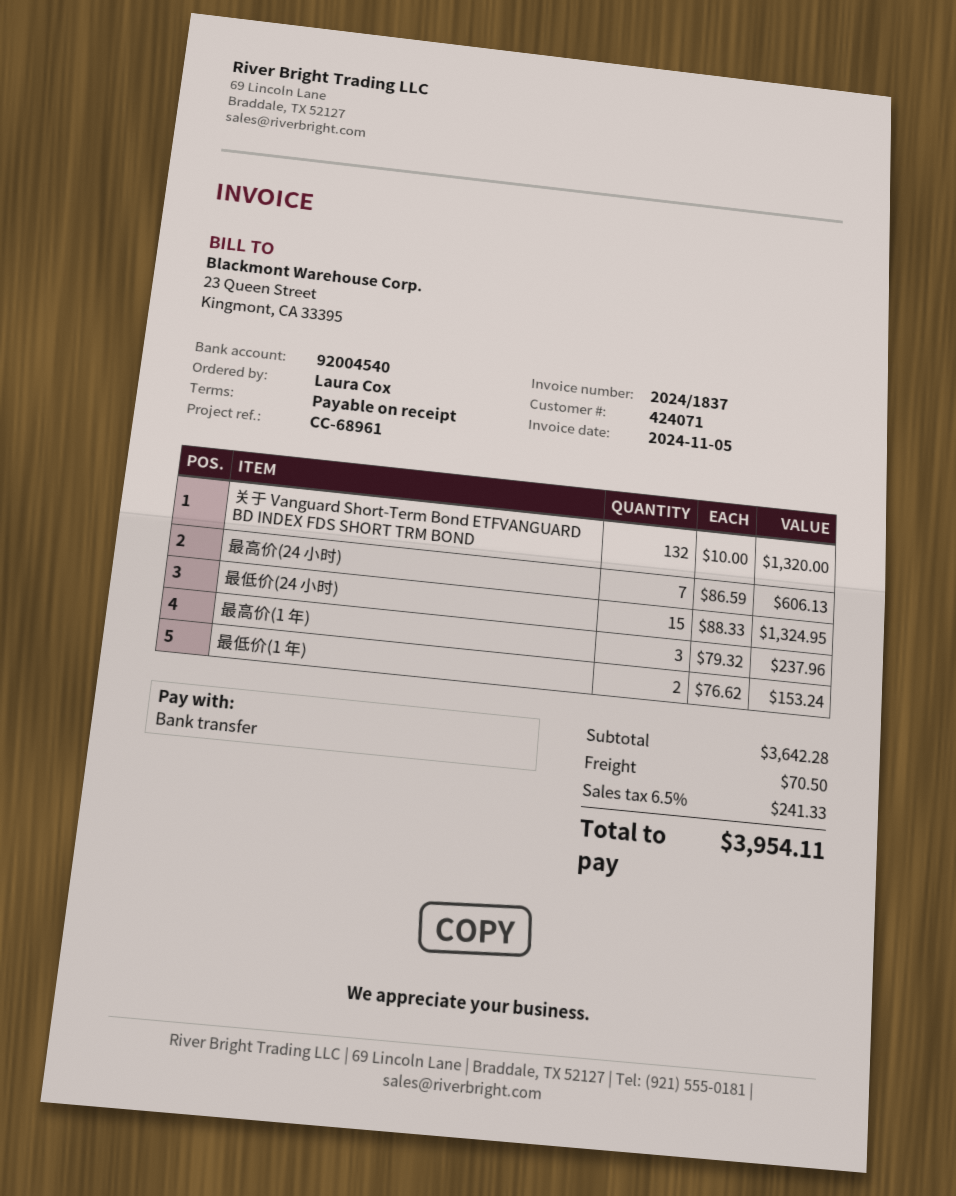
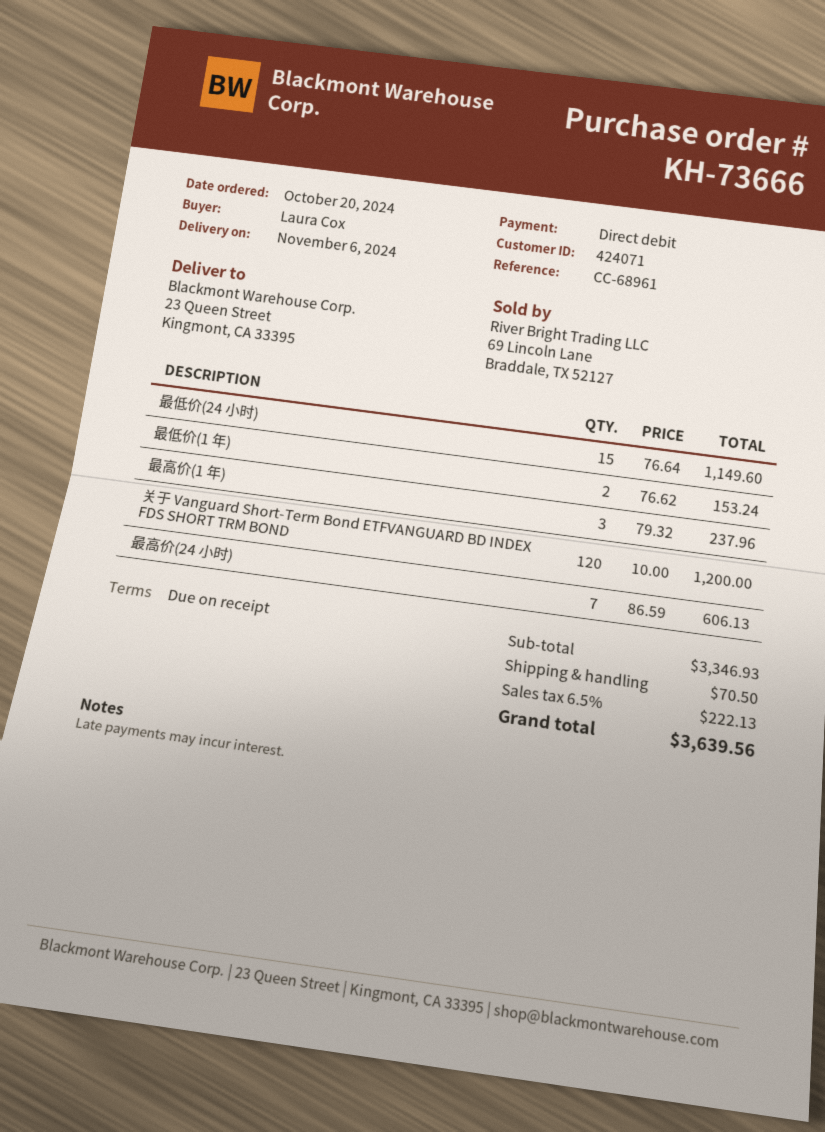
payment method: bank transfer -> direct debit
关于 Vanguard Short-Term Bond ETFVANGUARD BD INDEX FDS SHORT TRM BOND: 132 x 10.00 = 1320.00 -> 120 x 10.00 = 1200.00
最低价(24 小时): 15 x 88.33 = 1324.95 -> 15 x 76.64 = 1149.60
subtotal: 3642.28 -> 3346.93
tax: 6.5% = 241.33 -> 6.5% = 222.13
total: 3954.11 -> 3639.56

